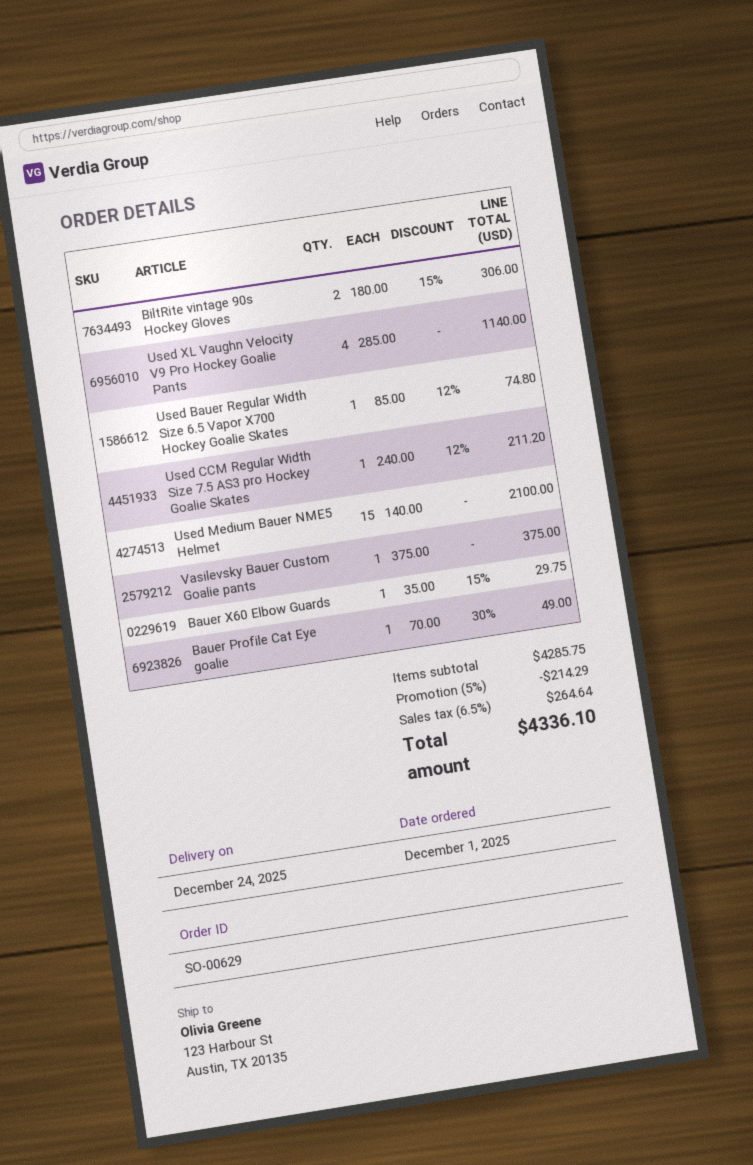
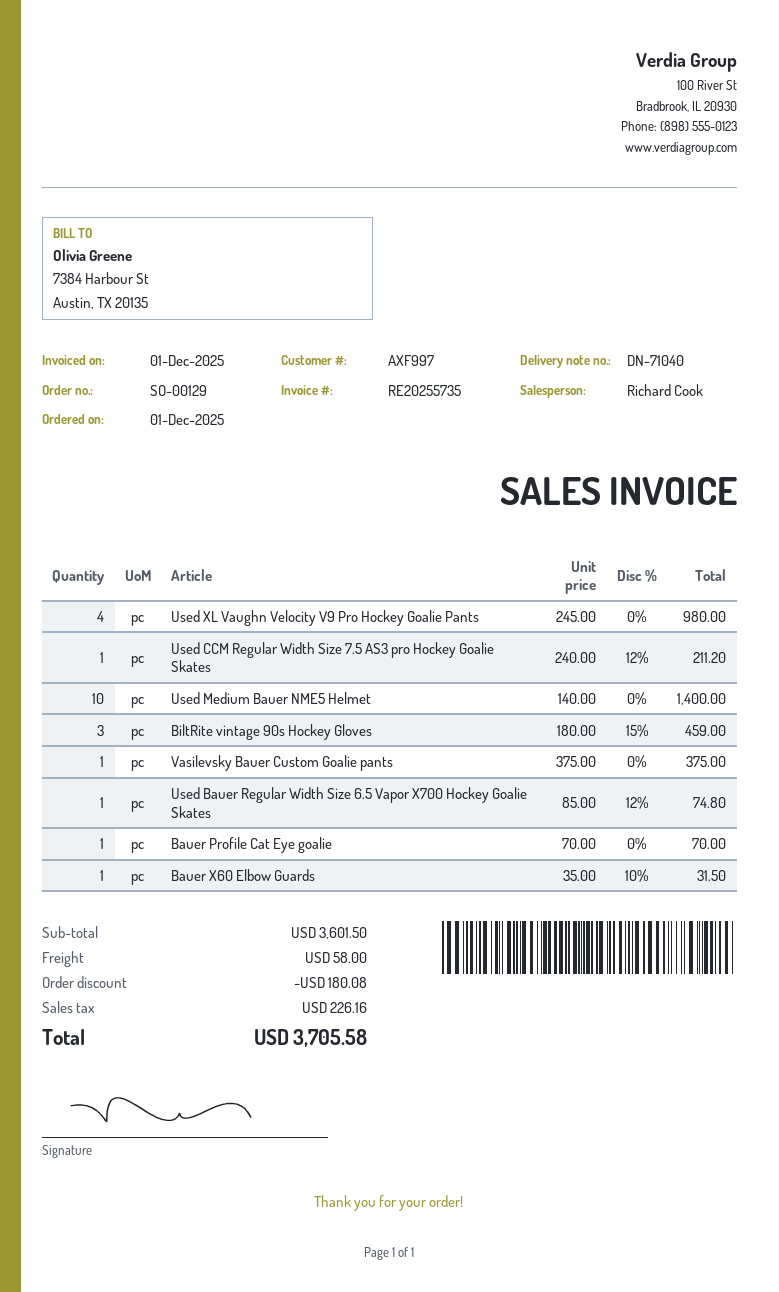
order number: SO-00629 -> SO-00129
BiltRite vintage 90s Hockey Gloves: 2 x 180.00 - 15% = 306.00 -> 3 x 180.00 - 15% = 459.00
Used XL Vaughn Velocity V9 Pro Hockey Goalie Pants: 4 x 285.00 = 1140.00 -> 4 x 245.00 = 980.00
Used Medium Bauer NME5 Helmet: 15 x 140.00 = 2100.00 -> 10 x 140.00 = 1400.00
Bauer X60 Elbow Guards: 1 x 35.00 - 15% = 29.75 -> 1 x 35.00 - 10% = 31.50
Bauer Profile Cat Eye goalie: 1 x 70.00 - 30% = 49.00 -> 1 x 70.00 = 70.00
subtotal: 4285.75 -> 3601.50
discount: 214.29 -> 180.08
shipping: none -> 58.00
tax: 264.64 -> 226.16
total: 4336.10 -> 3705.58

